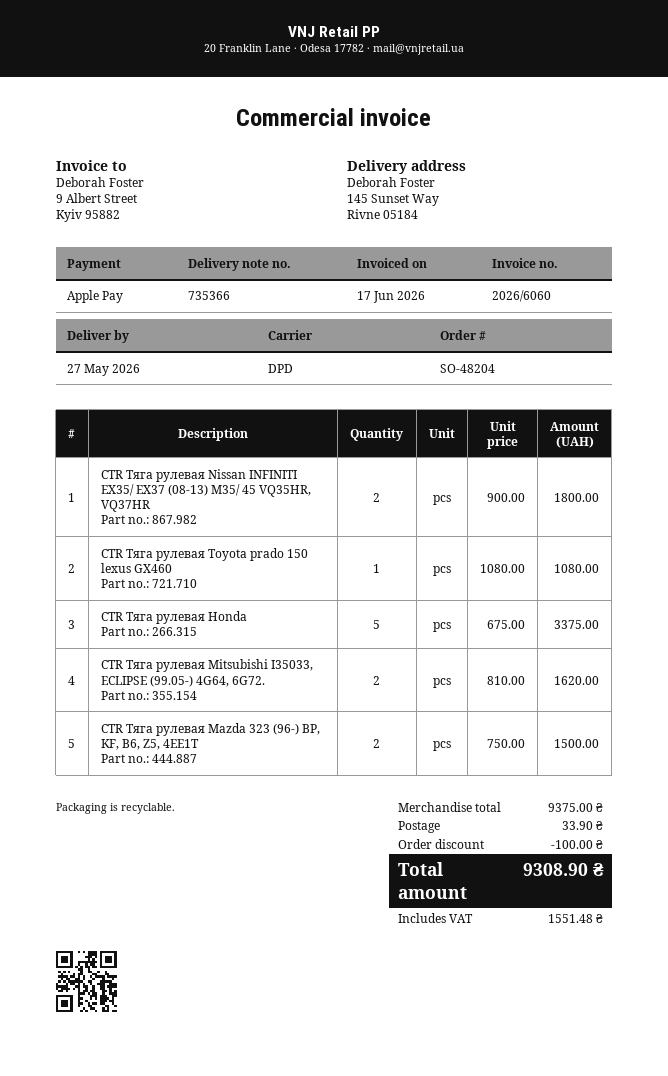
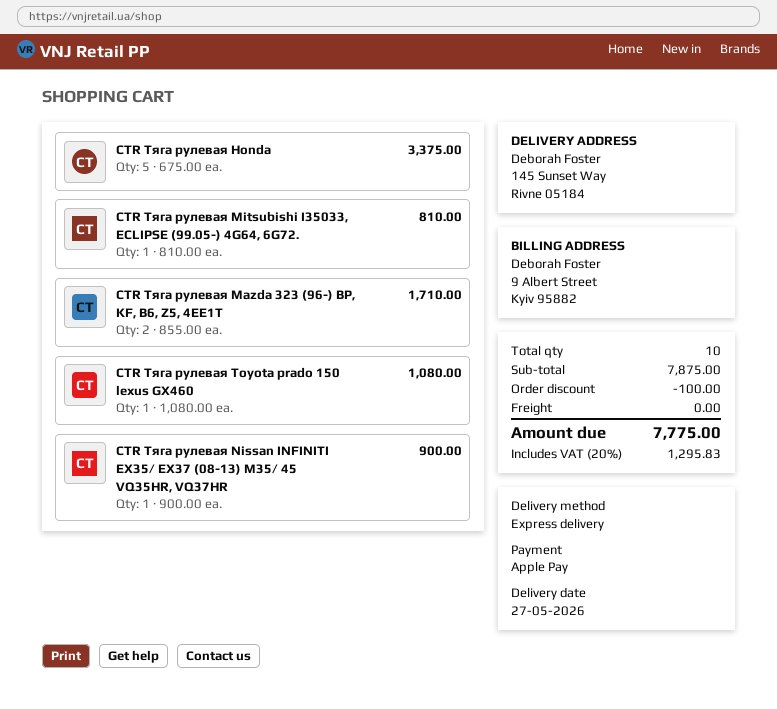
shipping method: DPD -> express
CTR Тяга рулевая Nissan INFINITI EX35/ EX37 (08-13) M35/ 45 VQ35HR, VQ37HR: 2 x 900.00 = 1800.00 -> 1 x 900.00 = 900.00
CTR Тяга рулевая Mitsubishi I35033, ECLIPSE (99.05-) 4G64, 6G72.: 2 x 810.00 = 1620.00 -> 1 x 810.00 = 810.00
CTR Тяга рулевая Mazda 323 (96-) BP, KF, B6, Z5, 4EE1T: 2 x 750.00 = 1500.00 -> 2 x 855.00 = 1710.00
subtotal: 9375.00 -> 7875.00
shipping: 33.90 -> 0.00
tax: 1551.48 -> 1295.83
total: 9308.90 -> 7775.00

